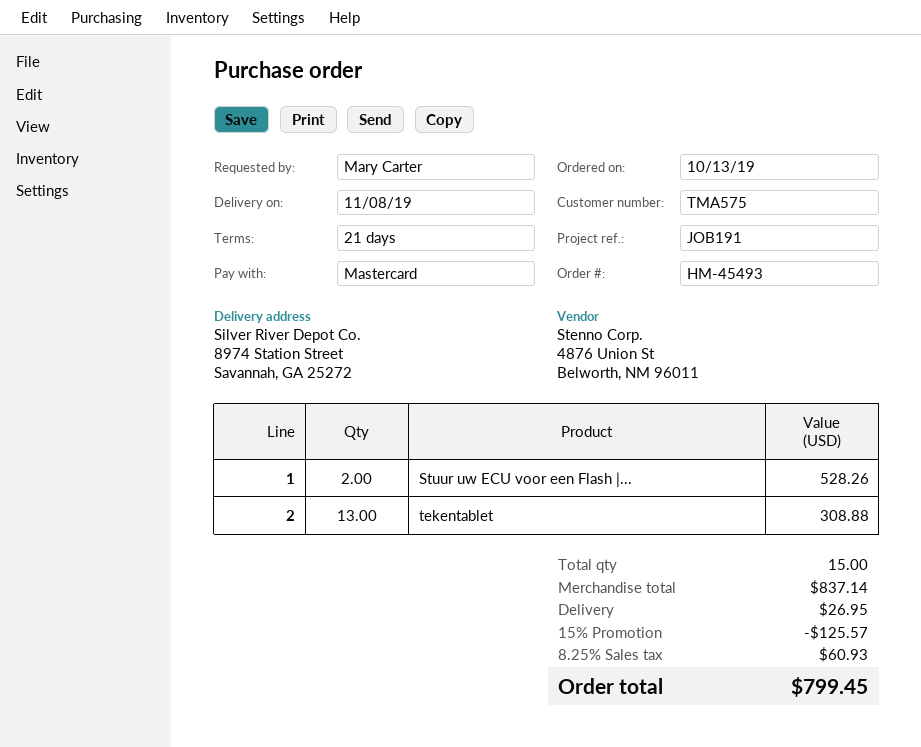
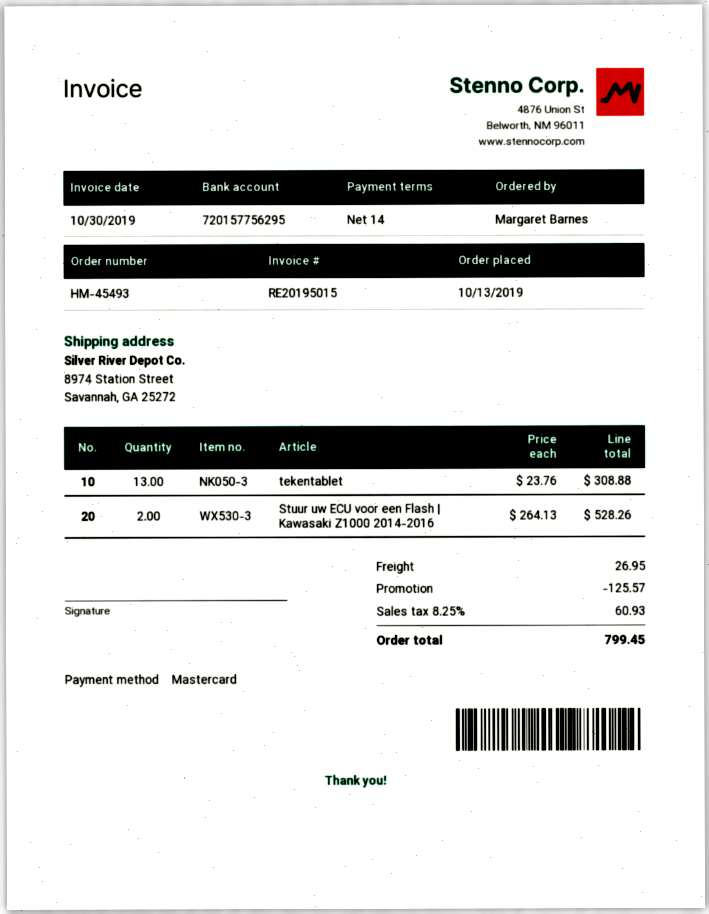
payment terms: 21 days -> 14 days
ordered by: Mary Carter -> Margaret Barnes

